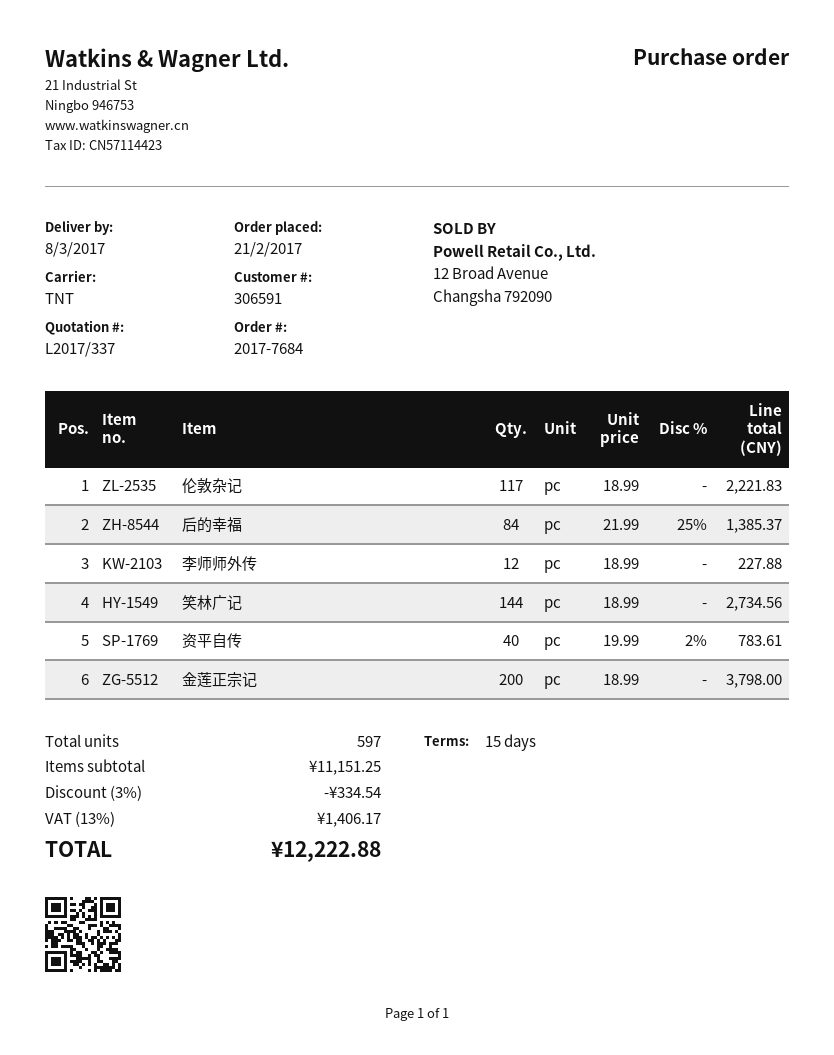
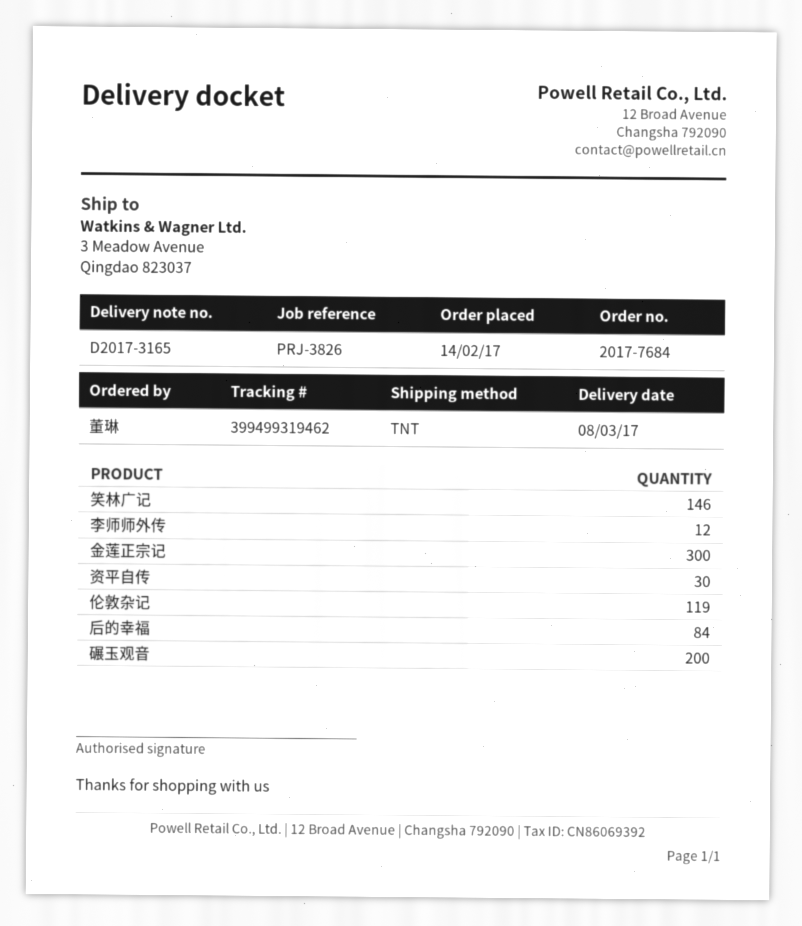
order date: 2017-02-21 -> 2017-02-14
伦敦杂记: 117 -> 119
笑林广记: 144 -> 146
资平自传: 40 -> 30
金莲正宗记: 200 -> 300
碾玉观音: none -> 200

